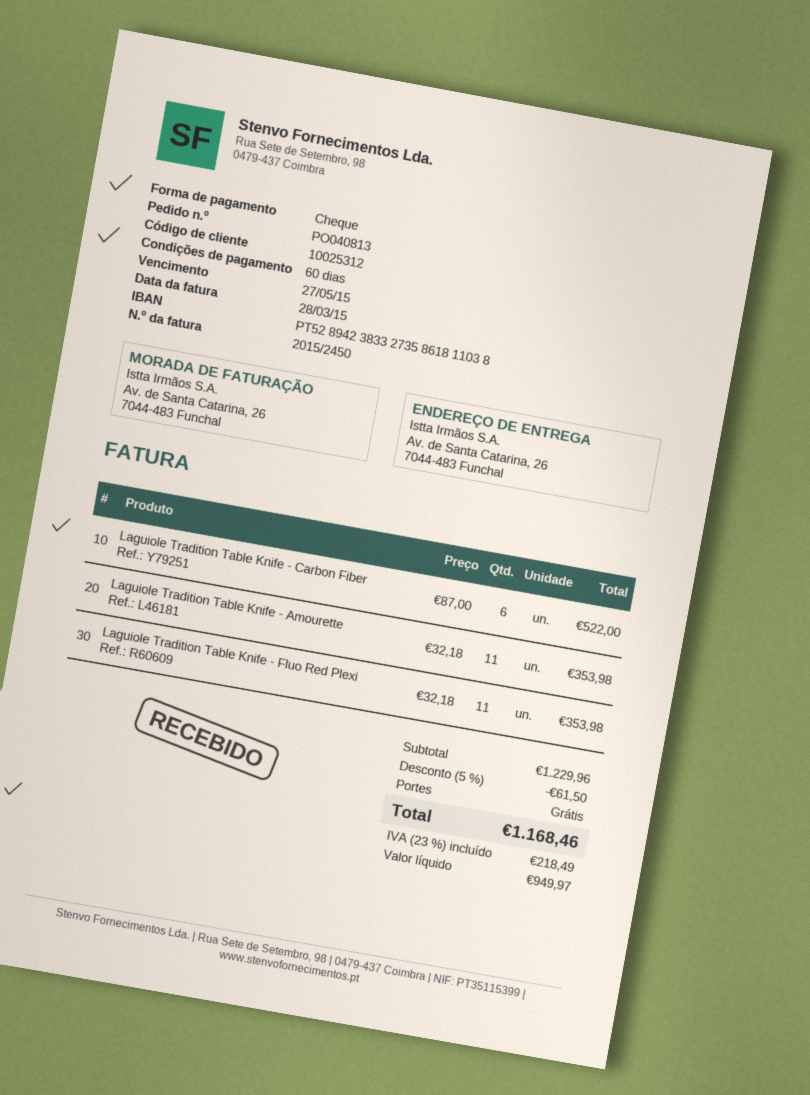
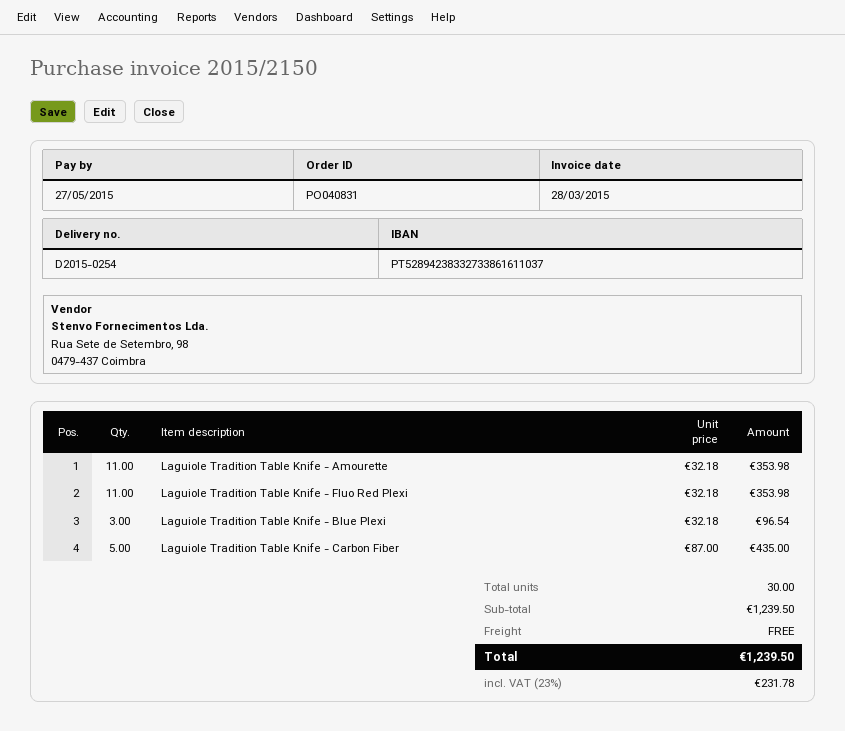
order number: PO040813 -> PO040831
invoice number: 2015/2450 -> 2015/2150
bank account: PT52894238332735861811038 -> PT52894238332733861611037
Laguiole Tradition Table Knife - Carbon Fiber: 6 x 87.00 = 522.00 -> 5 x 87.00 = 435.00
Laguiole Tradition Table Knife - Blue Plexi: none -> 3 x 32.18 = 96.54
subtotal: 1229.96 -> 1239.50
discount: 5% = 61.50 -> none
tax: 23% = 218.49 -> 23% = 231.78
total: 1168.46 -> 1239.50

